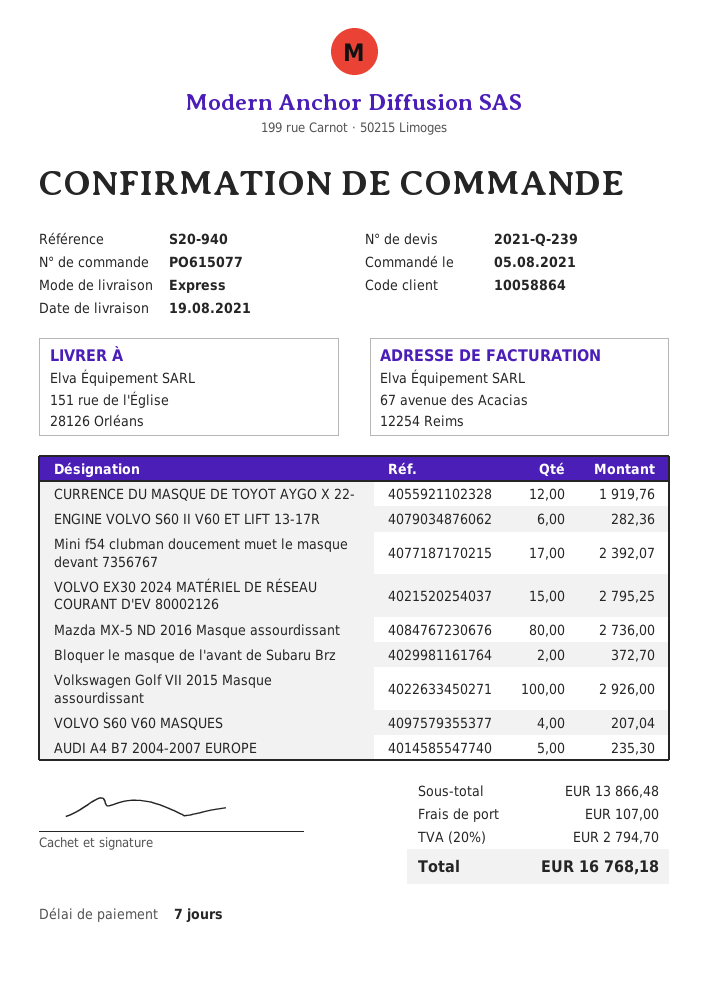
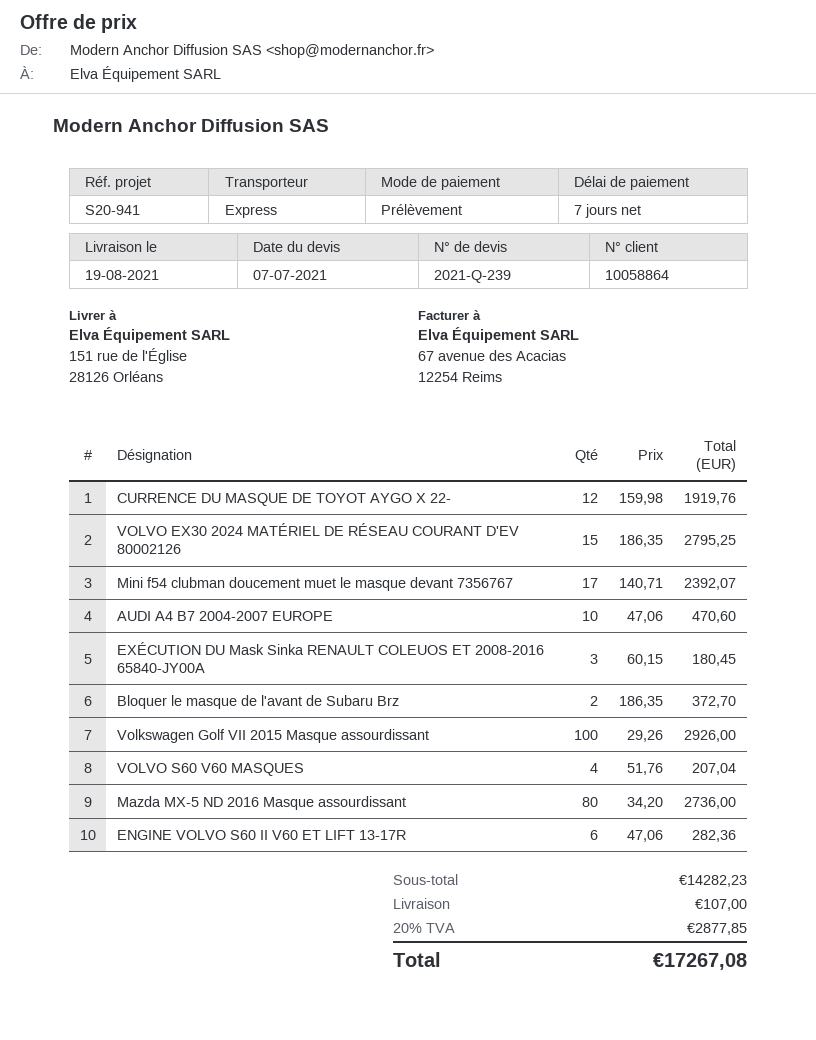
reference: S20-940 -> S20-941
AUDI A4 B7 2004-2007 EUROPE: 5 for 235.30 -> 10 for 470.60
EXÉCUTION DU Mask Sinka RENAULT COLEUOS ET 2008-2016 65840-JY00A: none -> 3 for 180.45
subtotal: 13866.48 -> 14282.23
tax: 20% = 2794.70 -> 20% = 2877.85
total: 16768.18 -> 17267.08

